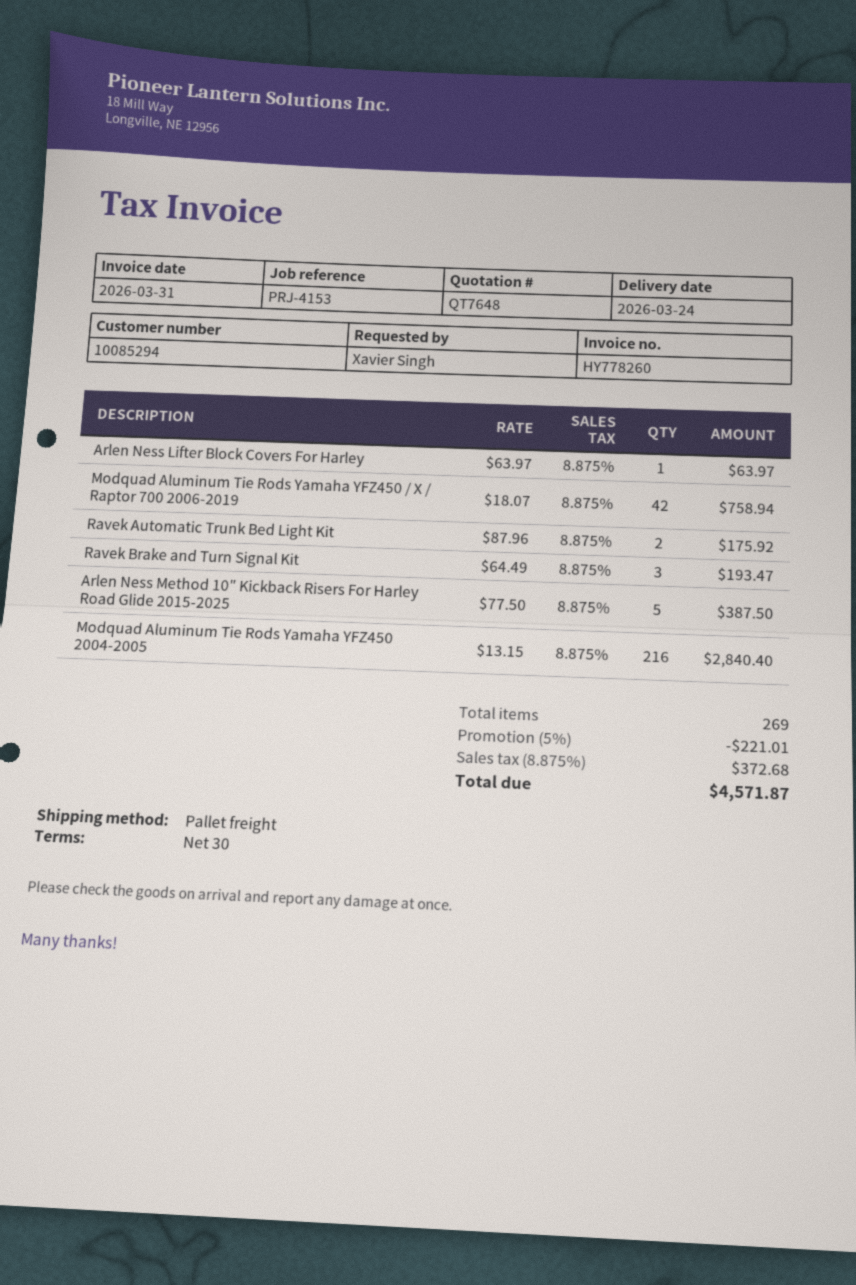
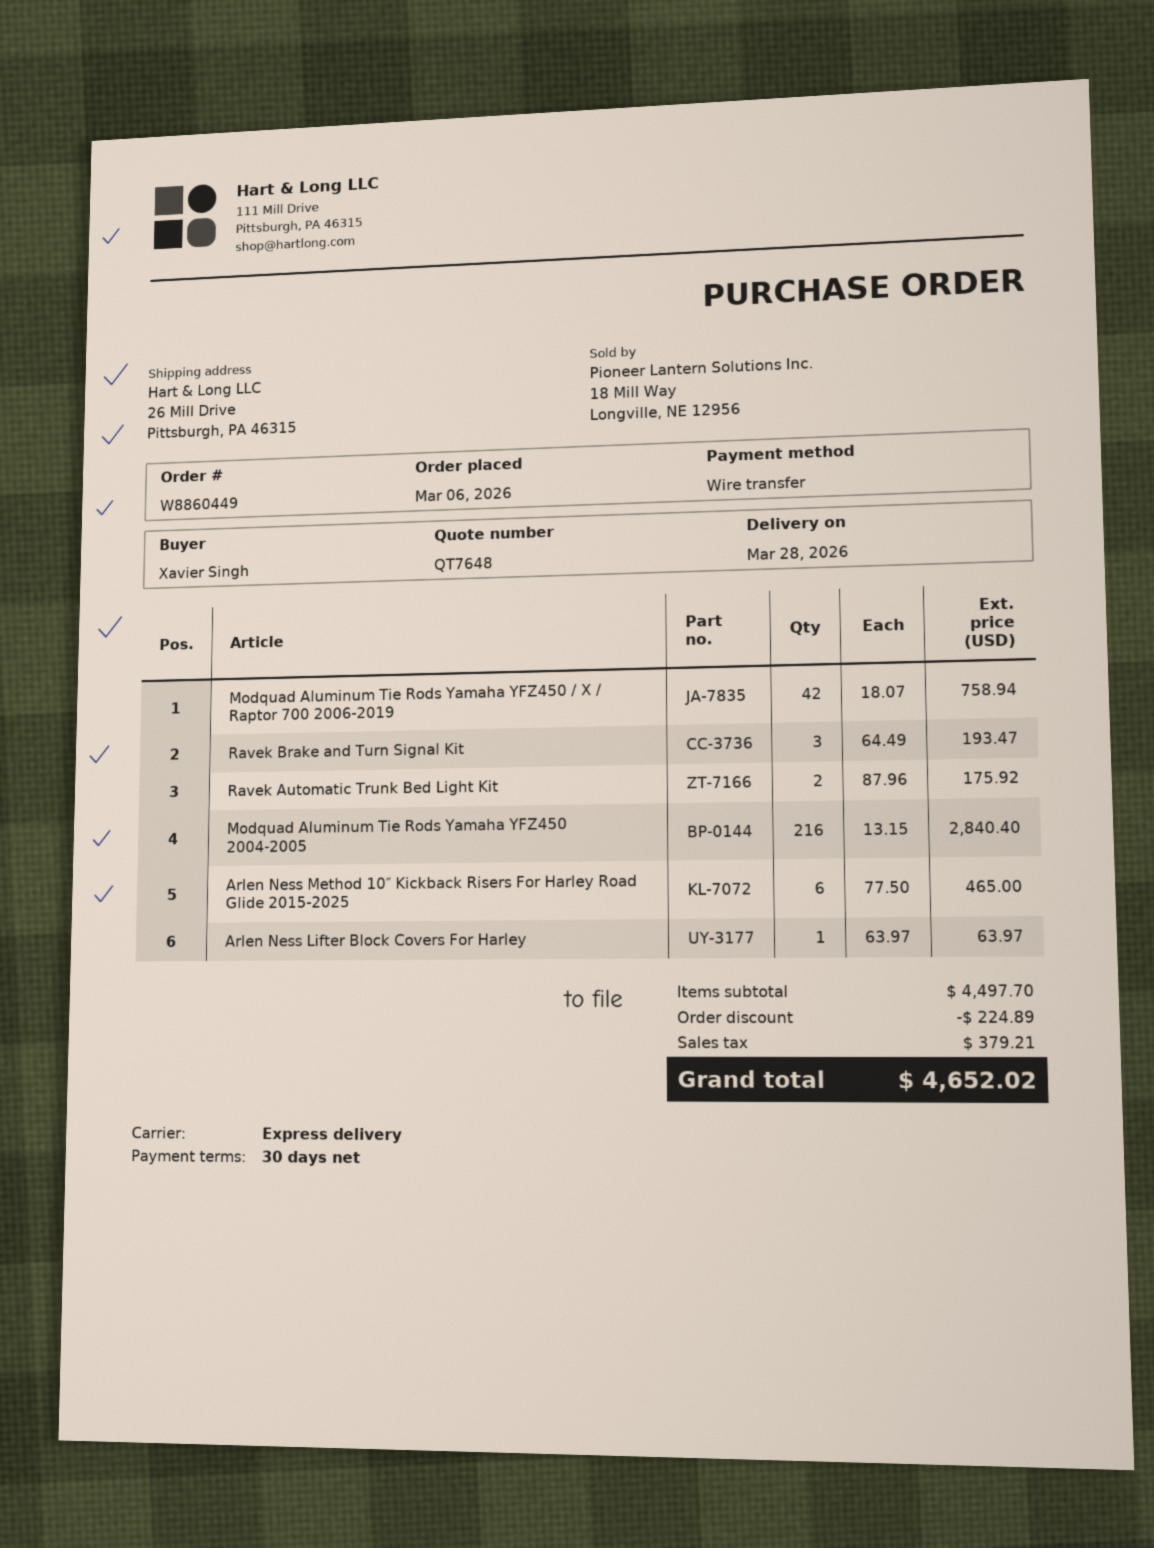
delivery date: 2026-03-24 -> 2026-03-28
shipping method: pallet freight -> express
Arlen Ness Method 10″ Kickback Risers For Harley Road Glide 2015-2025: 5 x 77.50 = 387.50 -> 6 x 77.50 = 465.00
discount: 221.01 -> 224.89
tax: 372.68 -> 379.21
total: 4571.87 -> 4652.02

